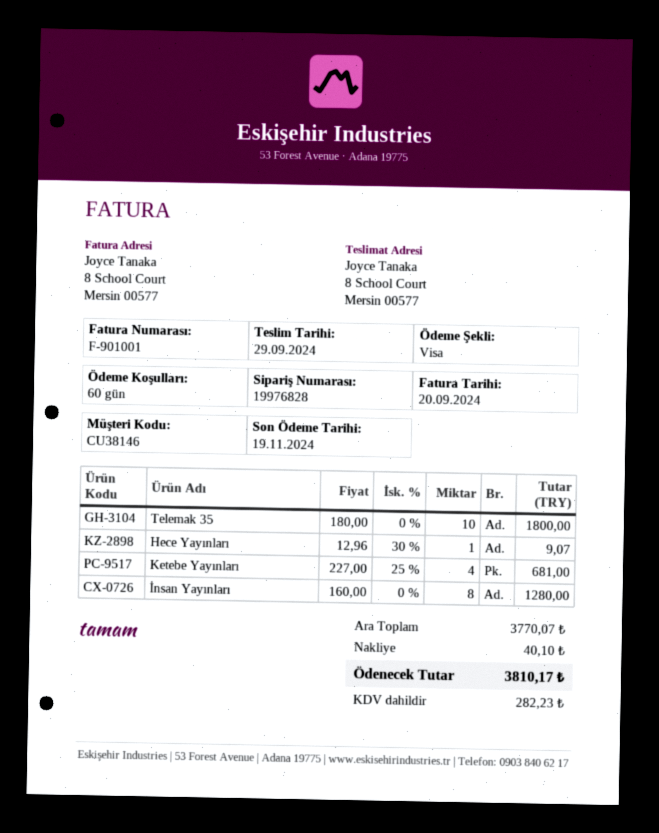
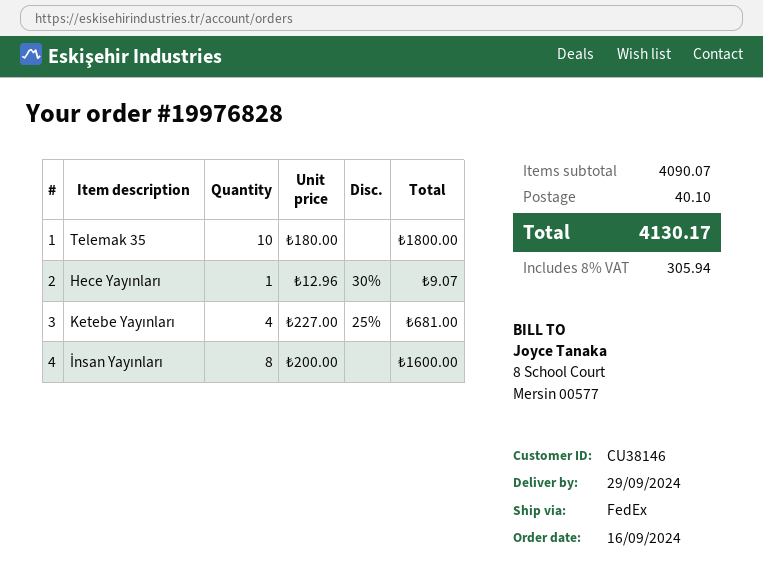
İnsan Yayınları: 8 x 160.00 = 1280.00 -> 8 x 200.00 = 1600.00
subtotal: 3770.07 -> 4090.07
tax: 282.23 -> 305.94
total: 3810.17 -> 4130.17

